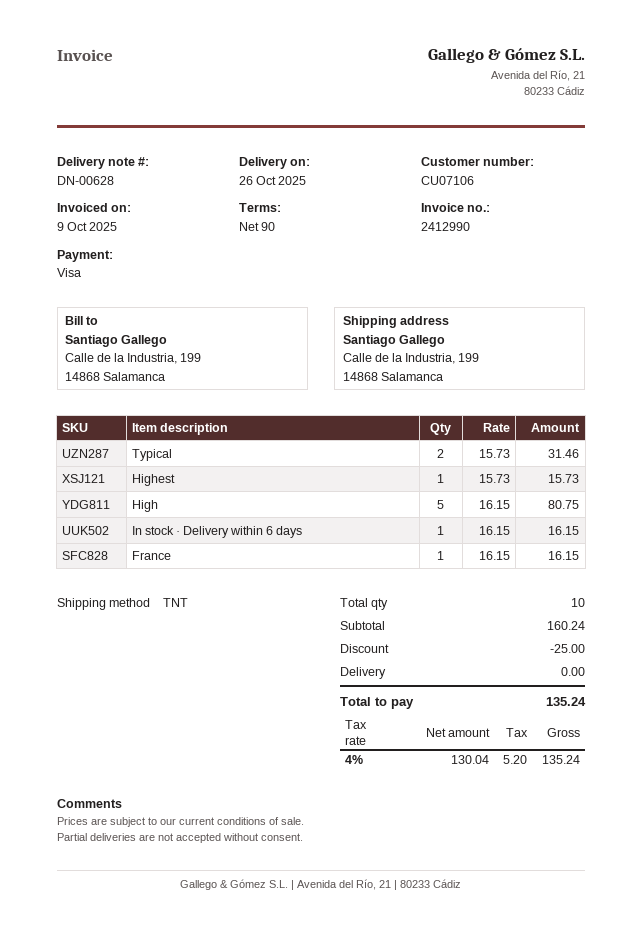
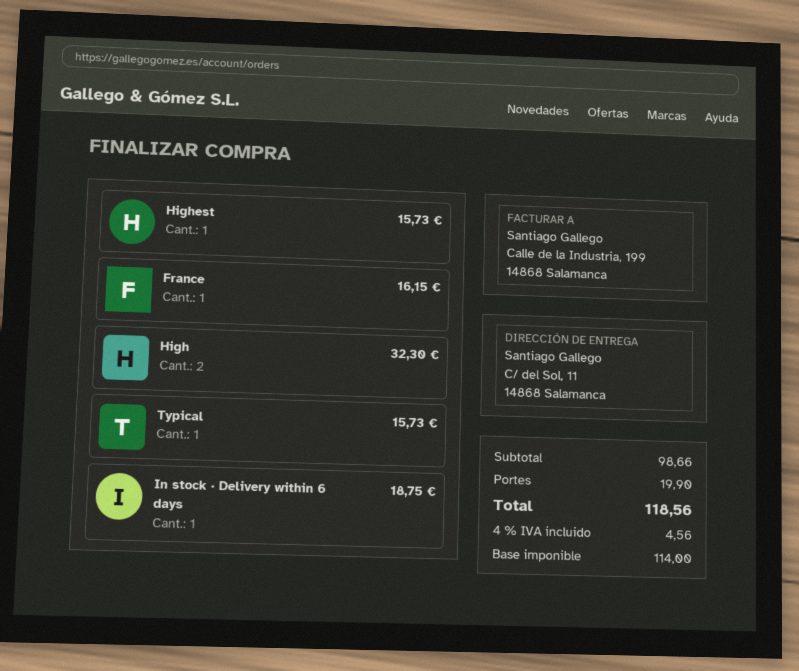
ship to: Calle de la Industria, 199, 14868 Salamanca -> C/ del Sol, 11, 14868 Salamanca
Typical: 2 for 31.46 -> 1 for 15.73
High: 5 for 80.75 -> 2 for 32.30
In stock · Delivery within 6 days: 1 for 16.15 -> 1 for 18.75
subtotal: 160.24 -> 98.66
discount: 25.00 -> none
shipping: 0.00 -> 19.90
net: 130.04 -> 114.00
tax: 4% = 5.20 -> 4% = 4.56
total: 135.24 -> 118.56

